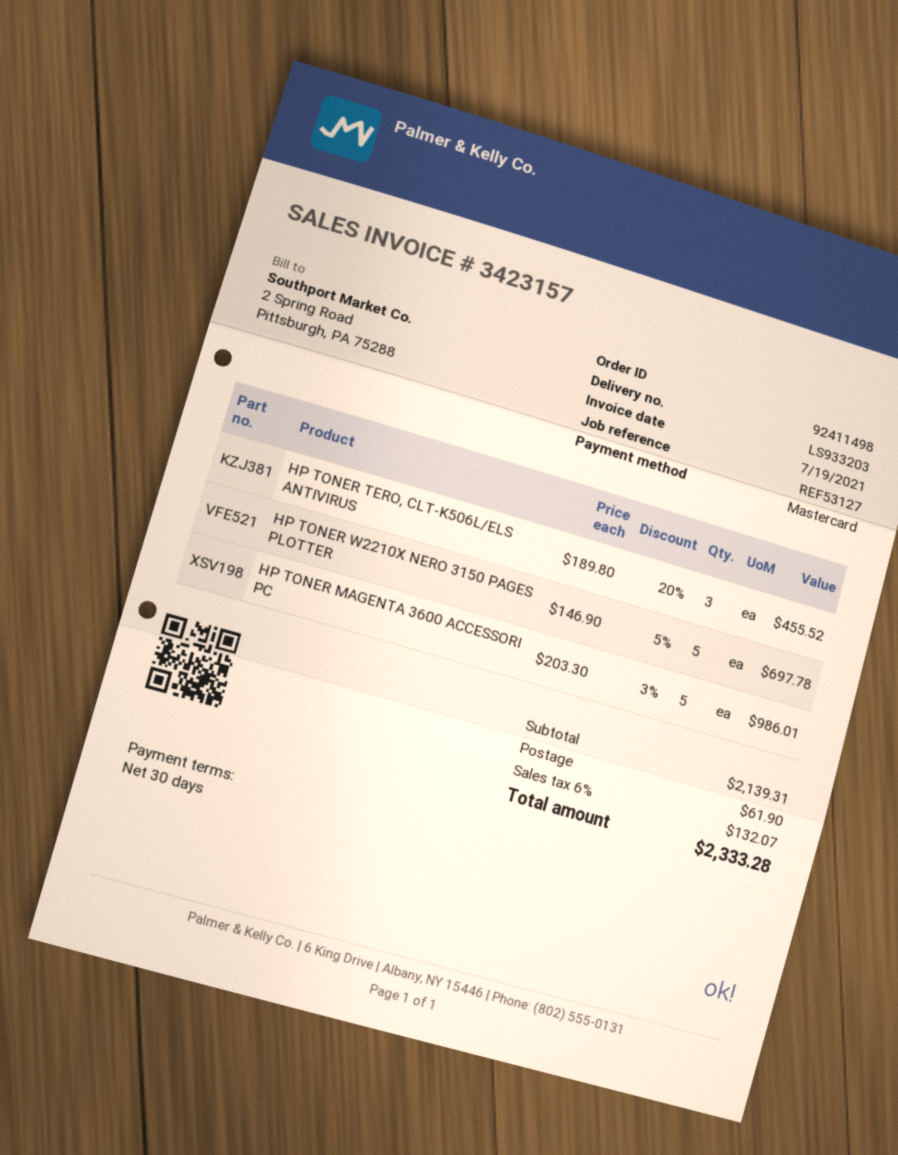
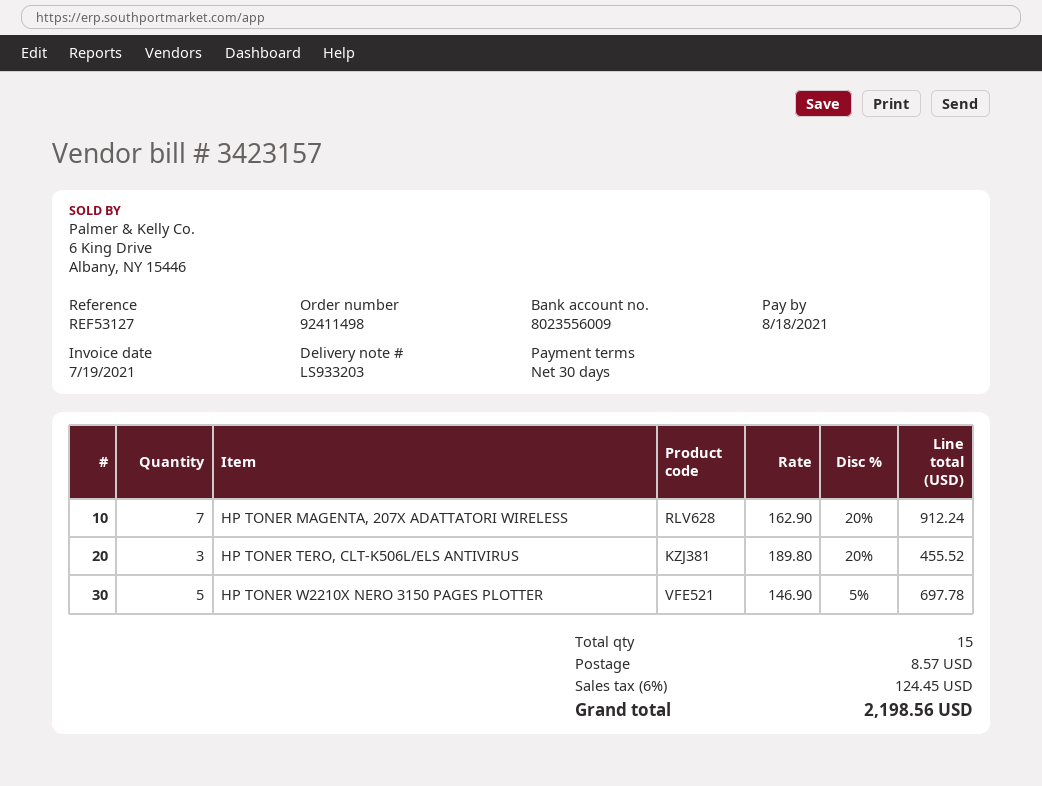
HP TONER MAGENTA 3600 ACCESSORI PC: 5 x 203.30 - 3% = 986.01 -> none
HP TONER MAGENTA, 207X ADATTATORI WIRELESS: none -> 7 x 162.90 - 20% = 912.24
shipping: 61.90 -> 8.57
tax: 6% = 132.07 -> 6% = 124.45
total: 2333.28 -> 2198.56

